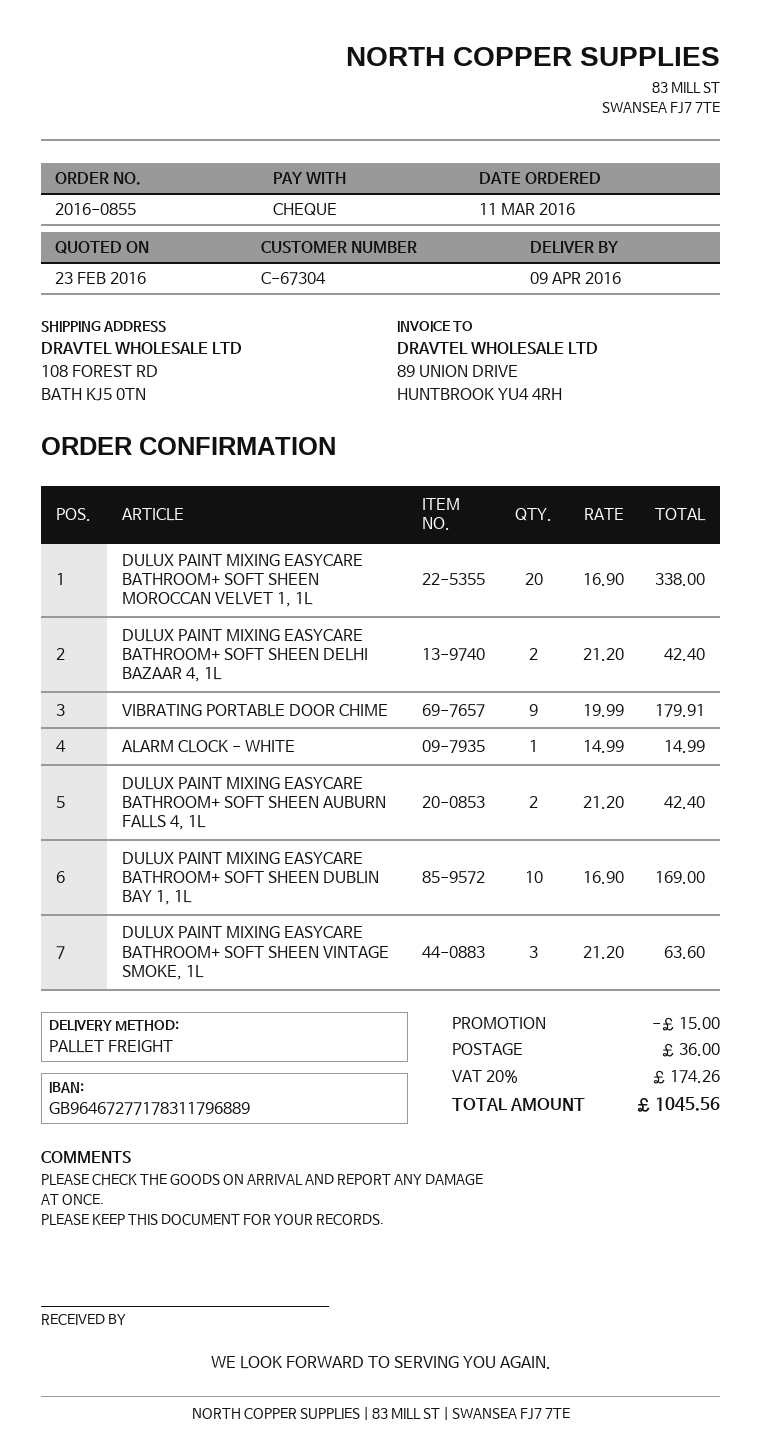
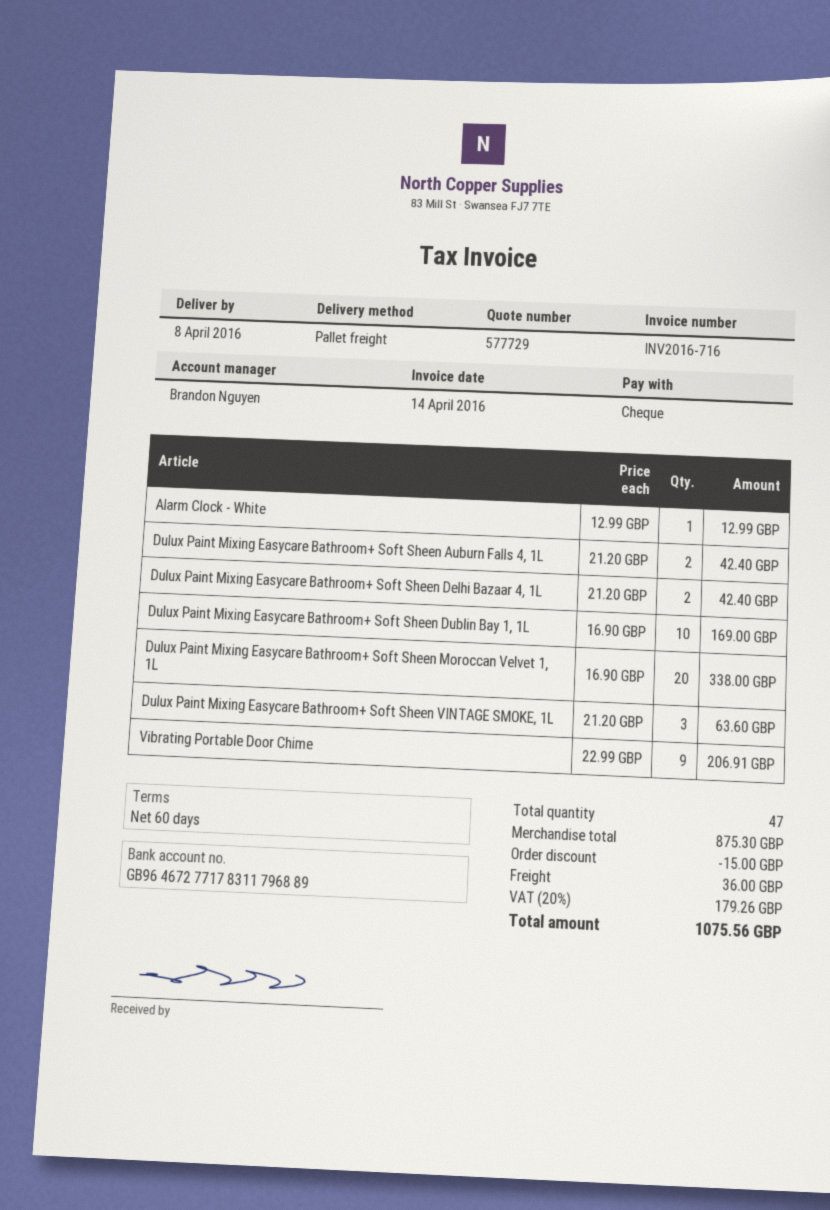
delivery date: 2016-04-09 -> 2016-04-08
VIBRATING PORTABLE DOOR CHIME: 9 x 19.99 = 179.91 -> 9 x 22.99 = 206.91
ALARM CLOCK - WHITE: 1 x 14.99 = 14.99 -> 1 x 12.99 = 12.99
tax: 20% = 174.26 -> 20% = 179.26
total: 1045.56 -> 1075.56

